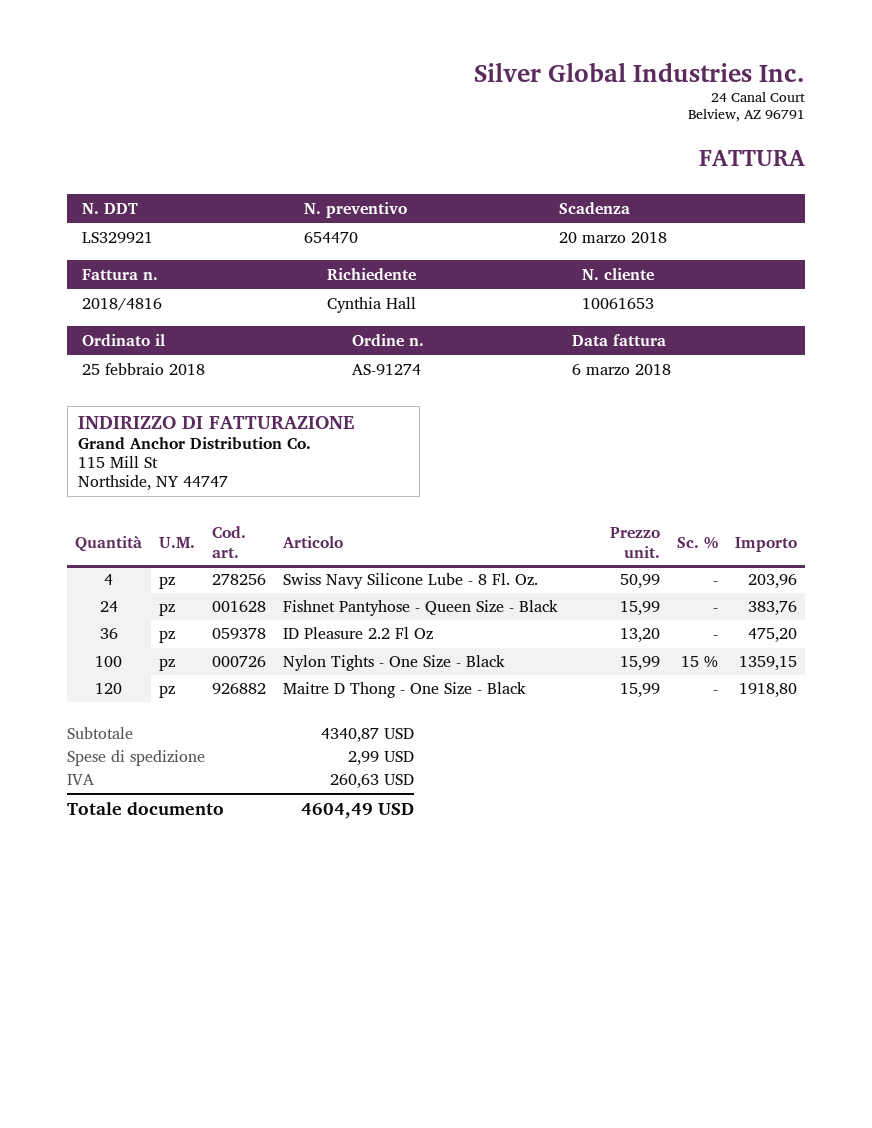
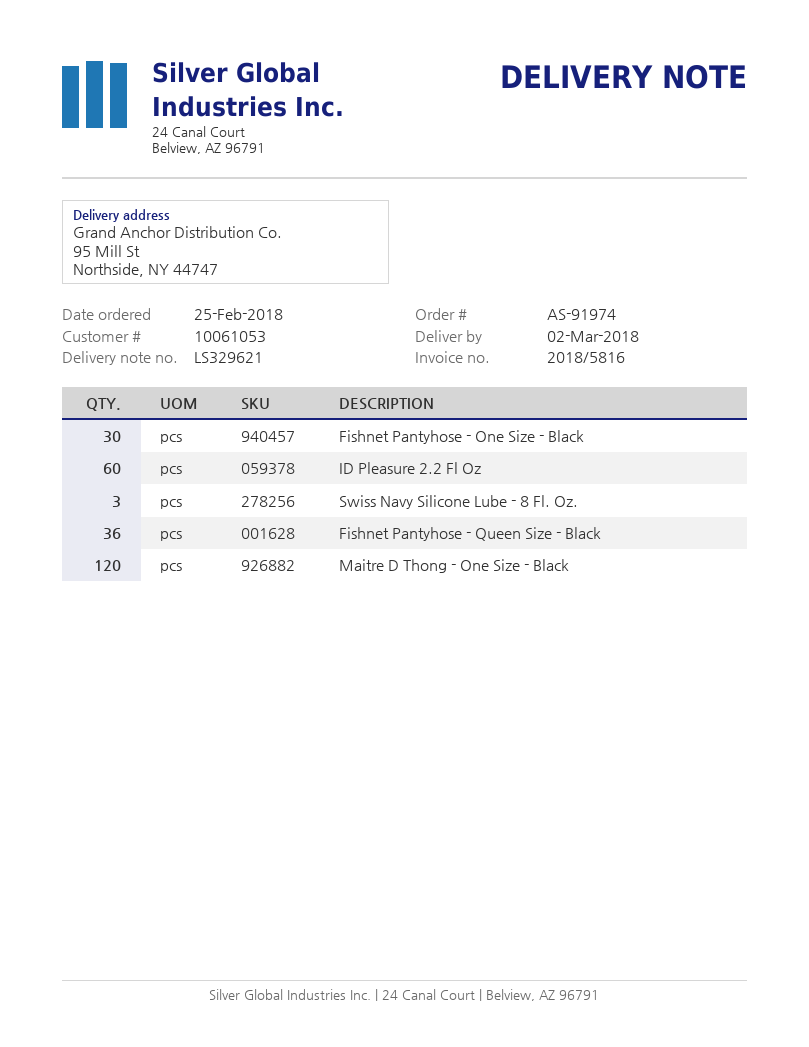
order number: AS-91274 -> AS-91974
delivery note number: LS329921 -> LS329621
invoice number: 2018/4816 -> 2018/5816
customer number: 10061653 -> 10061053
Swiss Navy Silicone Lube - 8 Fl. Oz.: 4 -> 3
Fishnet Pantyhose - Queen Size - Black: 24 -> 36
ID Pleasure 2.2 Fl Oz: 36 -> 60
Nylon Tights - One Size - Black: 100 -> none
Fishnet Pantyhose - One Size - Black: none -> 30

